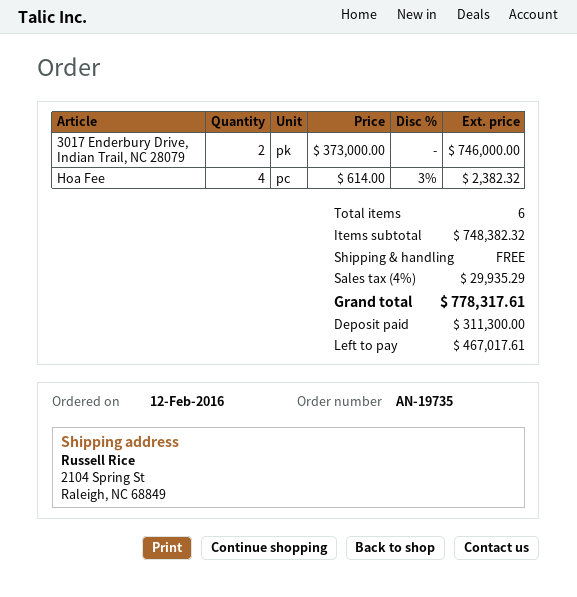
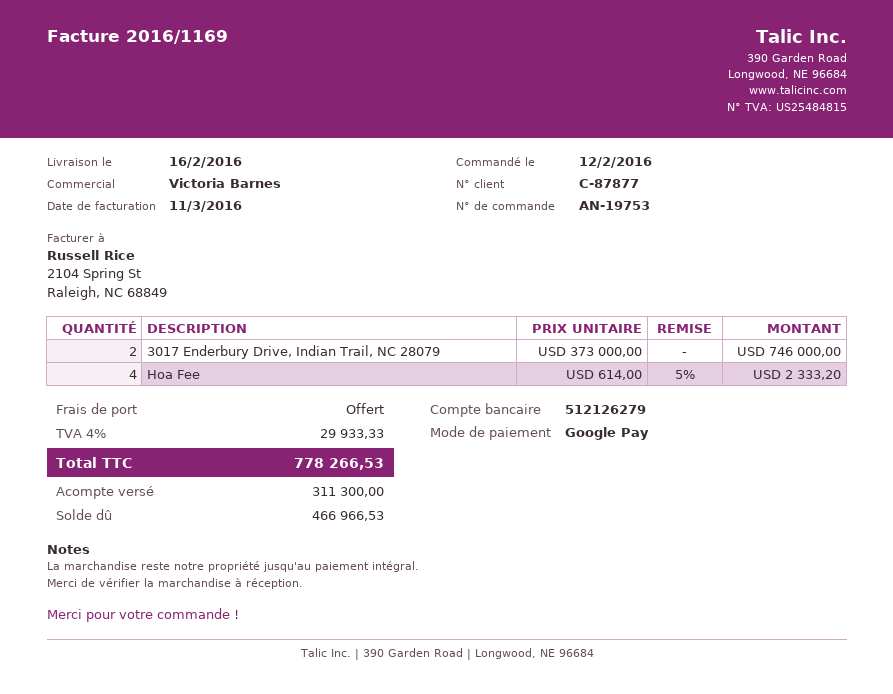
order number: AN-19735 -> AN-19753
Hoa Fee: 4 x 614.00 - 3% = 2382.32 -> 4 x 614.00 - 5% = 2333.20
tax: 4% = 29935.29 -> 4% = 29933.33
total: 778317.61 -> 778266.53
balance: 467017.61 -> 466966.53

